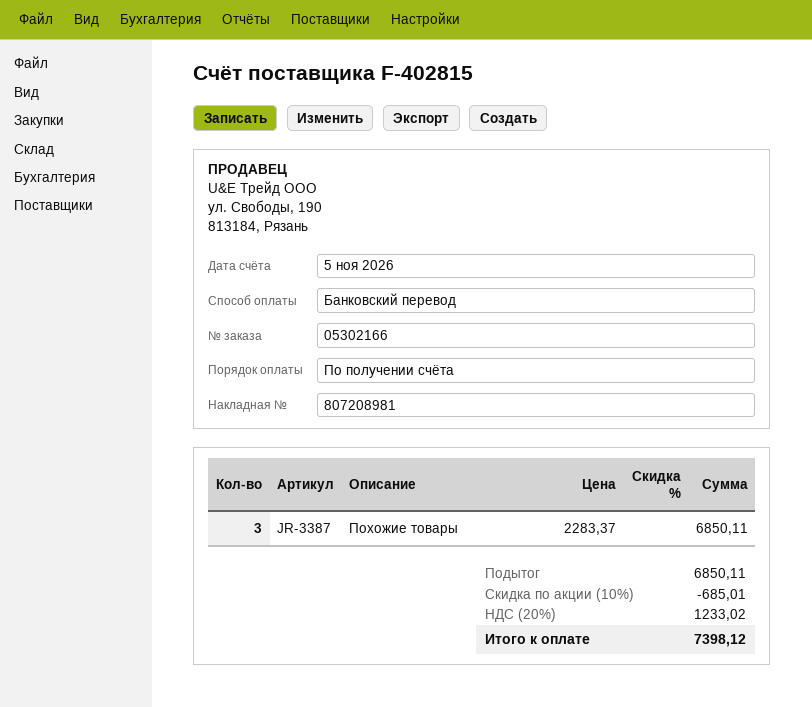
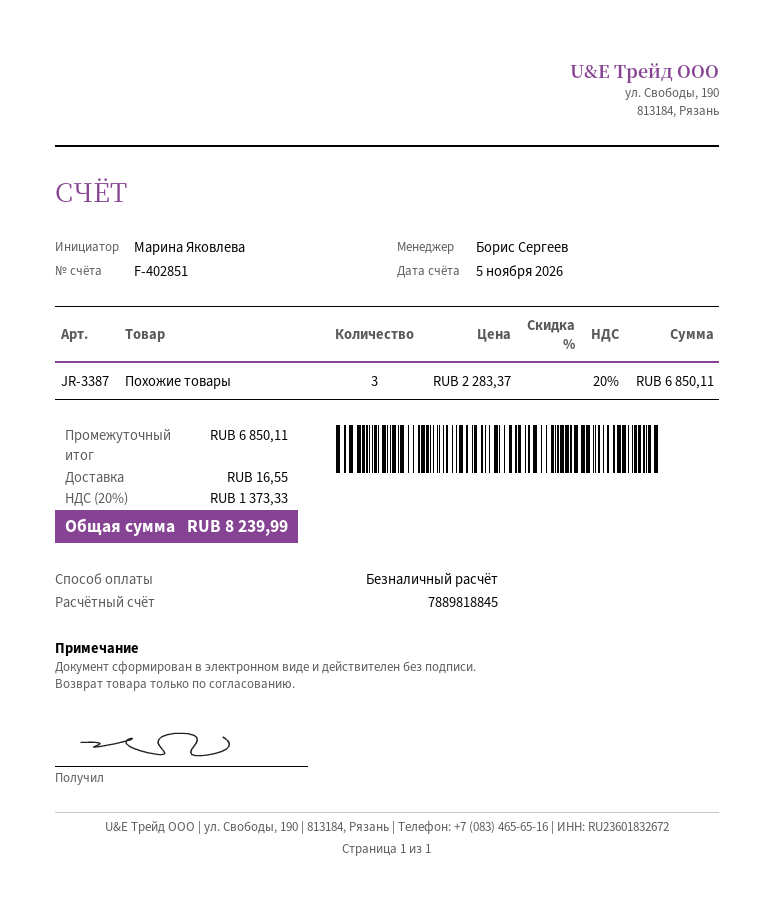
invoice number: F-402815 -> F-402851
discount: 10% = 685.01 -> none
shipping: none -> 16.55
tax: 20% = 1233.02 -> 20% = 1373.33
total: 7398.12 -> 8239.99

